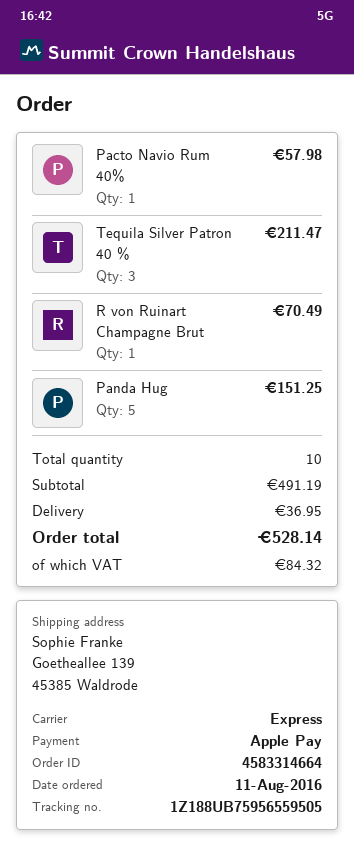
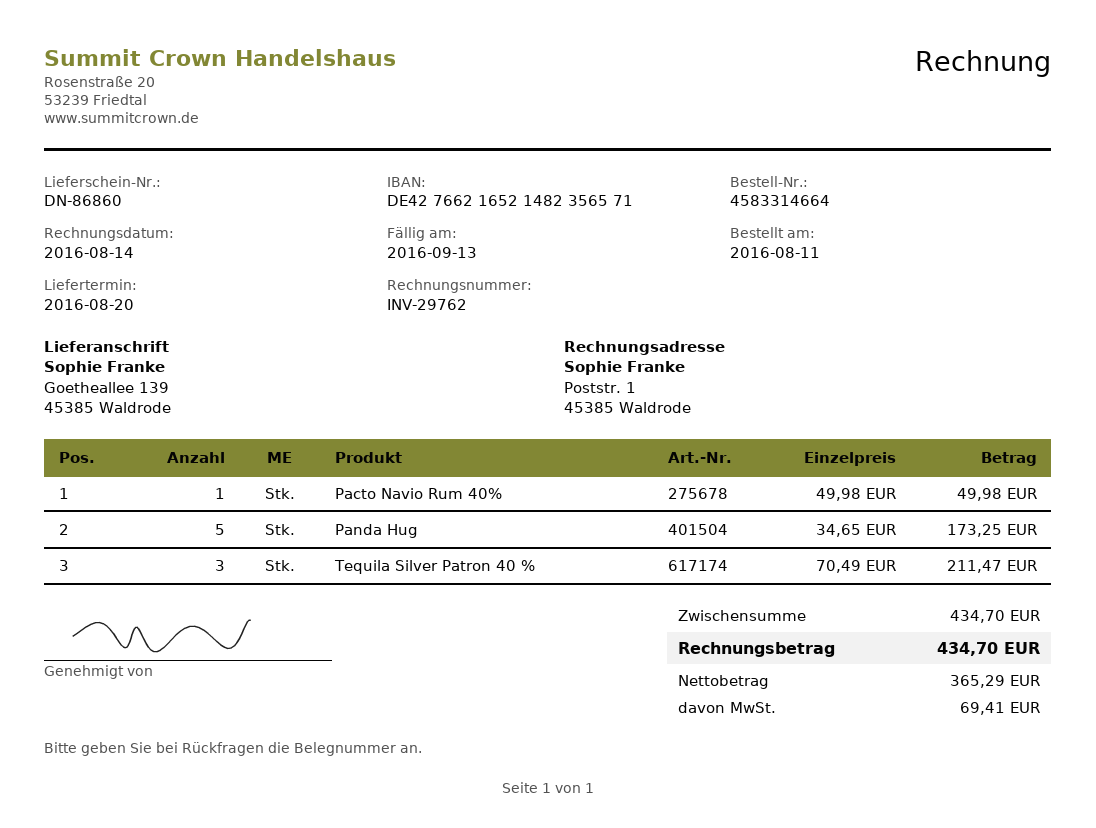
Pacto Navio Rum 40%: 1 for 57.98 -> 1 for 49.98
R von Ruinart Champagne Brut: 1 for 70.49 -> none
Panda Hug: 5 for 151.25 -> 5 for 173.25
subtotal: 491.19 -> 434.70
shipping: 36.95 -> none
tax: 84.32 -> 69.41
total: 528.14 -> 434.70

